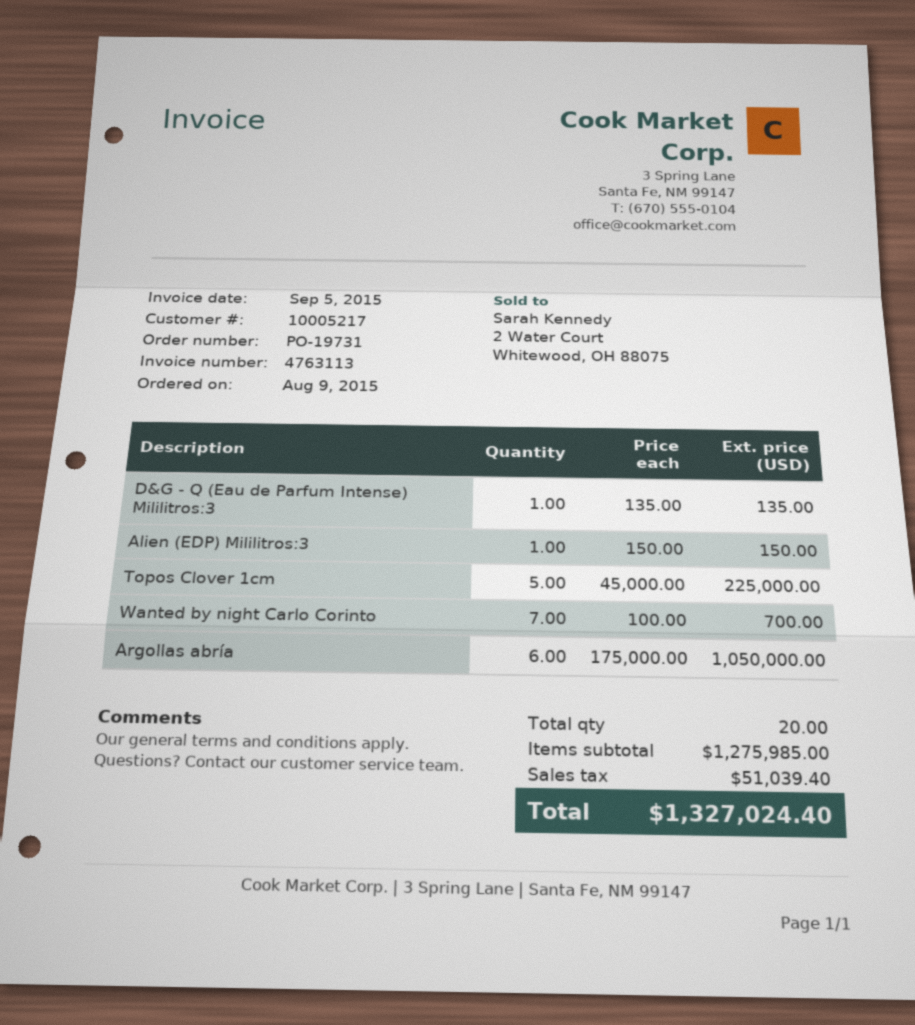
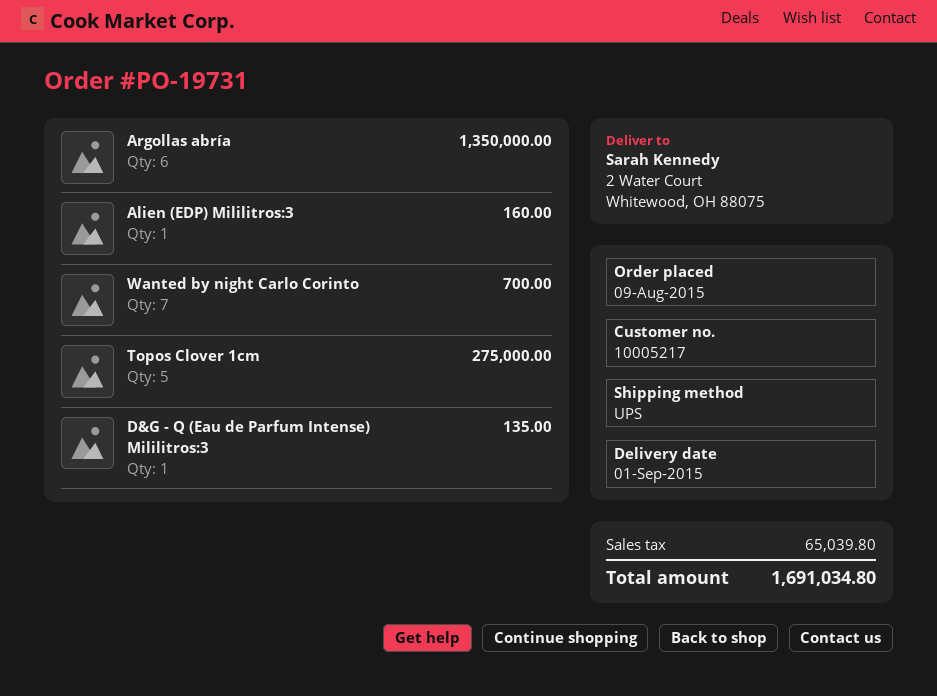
Alien (EDP) Mililitros:3: 1 for 150.00 -> 1 for 160.00
Topos Clover 1cm: 5 for 225000.00 -> 5 for 275000.00
Argollas abría: 6 for 1050000.00 -> 6 for 1350000.00
tax: 51039.40 -> 65039.80
total: 1327024.40 -> 1691034.80

